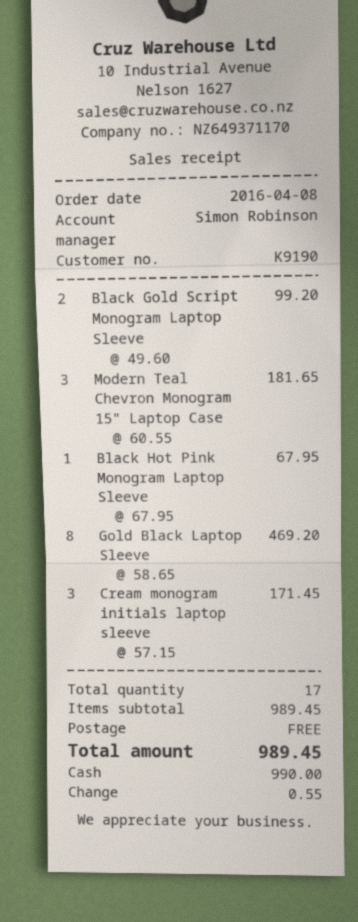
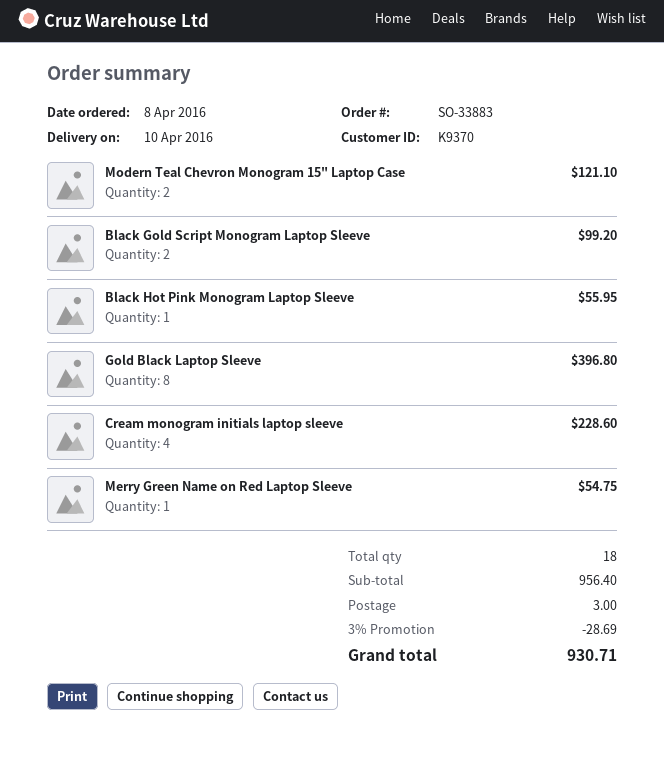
customer number: K9190 -> K9370
Modern Teal Chevron Monogram 15" Laptop Case: 3 for 181.65 -> 2 for 121.10
Black Hot Pink Monogram Laptop Sleeve: 1 for 67.95 -> 1 for 55.95
Gold Black Laptop Sleeve: 8 for 469.20 -> 8 for 396.80
Cream monogram initials laptop sleeve: 3 for 171.45 -> 4 for 228.60
Merry Green Name on Red Laptop Sleeve: none -> 1 for 54.75
total quantity: 17 -> 18
subtotal: 989.45 -> 956.40
discount: none -> 3% = 28.69
shipping: 0.00 -> 3.00
total: 989.45 -> 930.71

